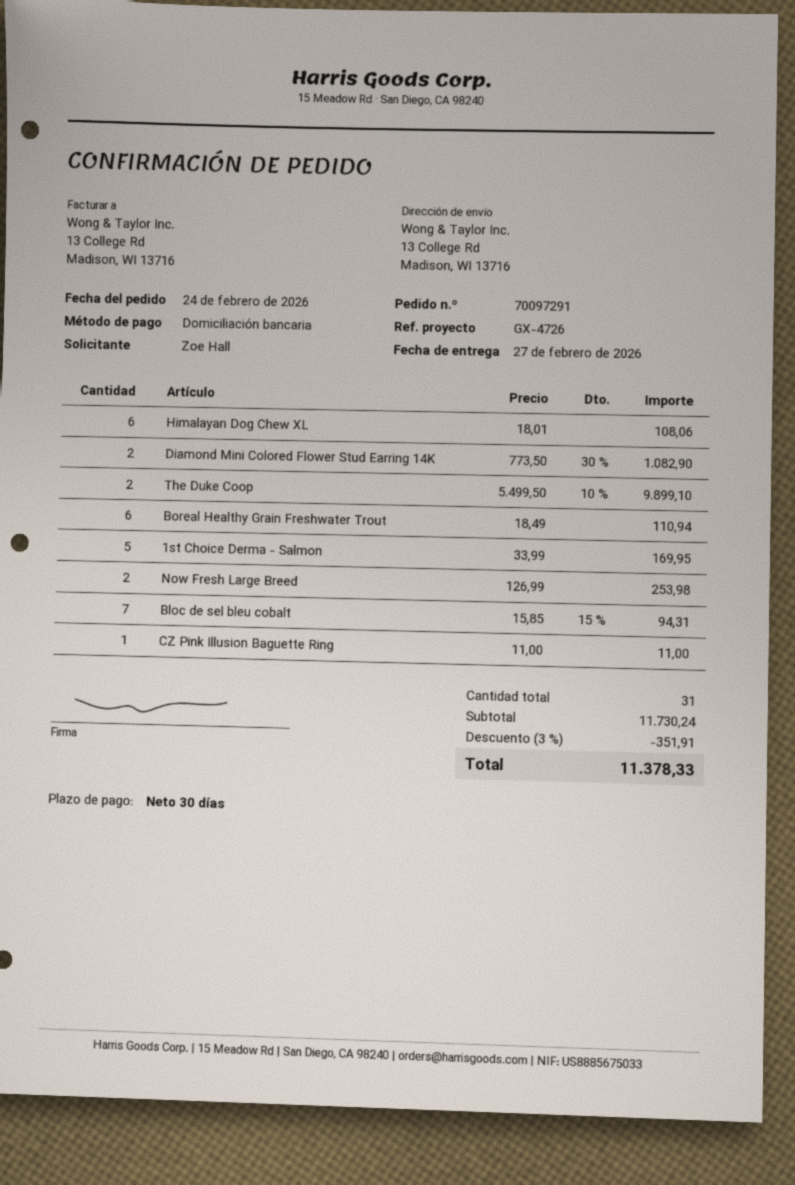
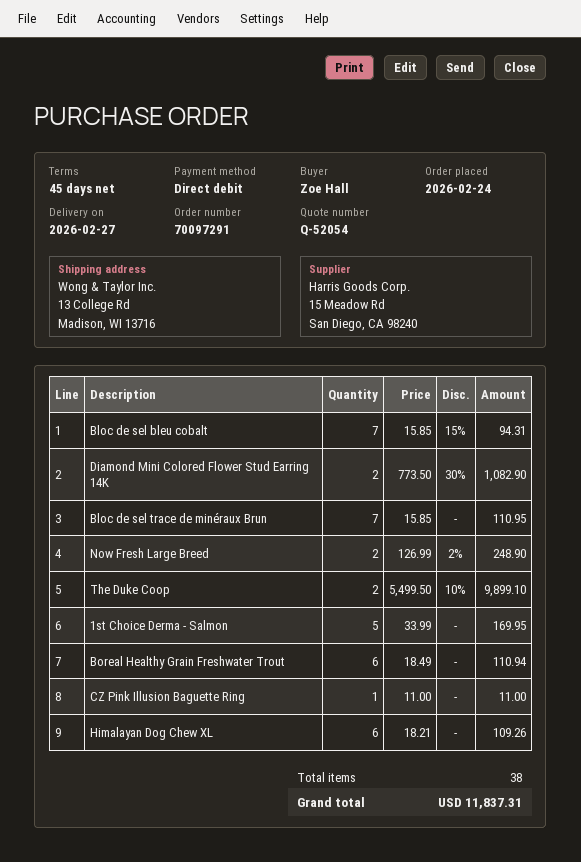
payment terms: 30 days -> 45 days
Himalayan Dog Chew XL: 6 x 18.01 = 108.06 -> 6 x 18.21 = 109.26
Now Fresh Large Breed: 2 x 126.99 = 253.98 -> 2 x 126.99 - 2% = 248.90
Bloc de sel trace de minéraux Brun: none -> 7 x 15.85 = 110.95
total quantity: 31 -> 38
discount: 3% = 351.91 -> none
total: 11378.33 -> 11837.31

